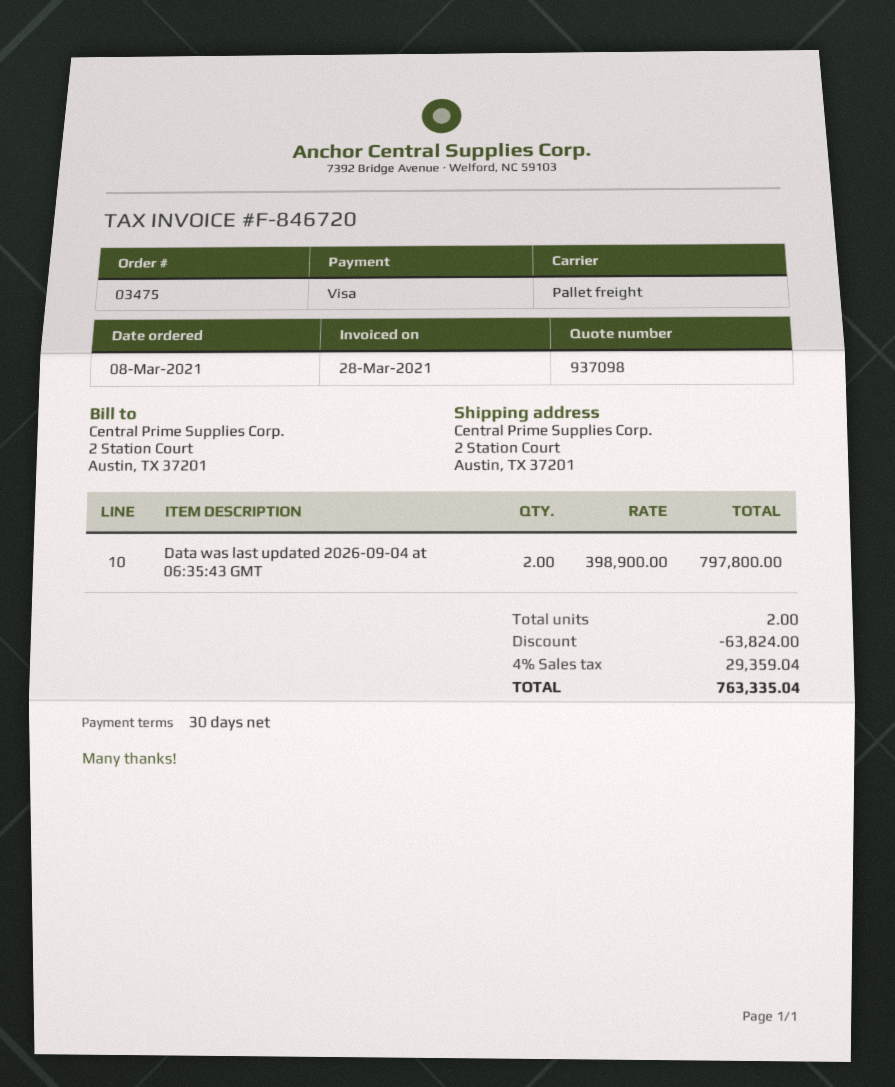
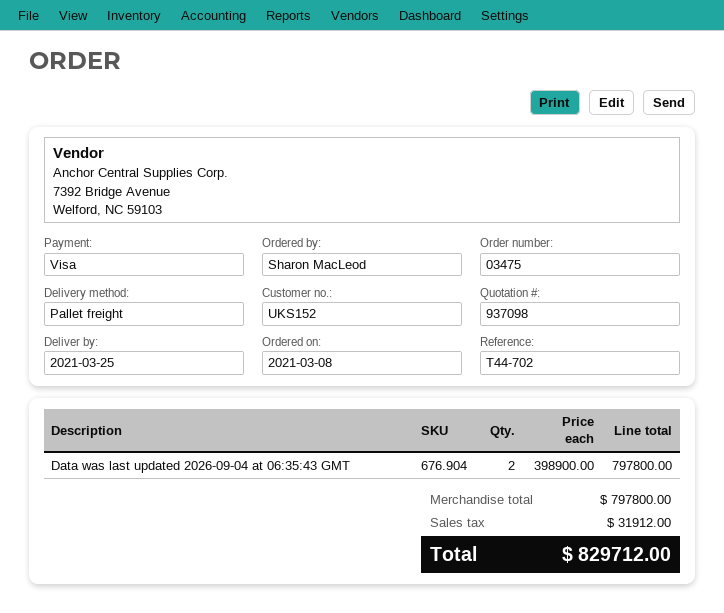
discount: 63824.00 -> none
tax: 29359.04 -> 31912.00
total: 763335.04 -> 829712.00

